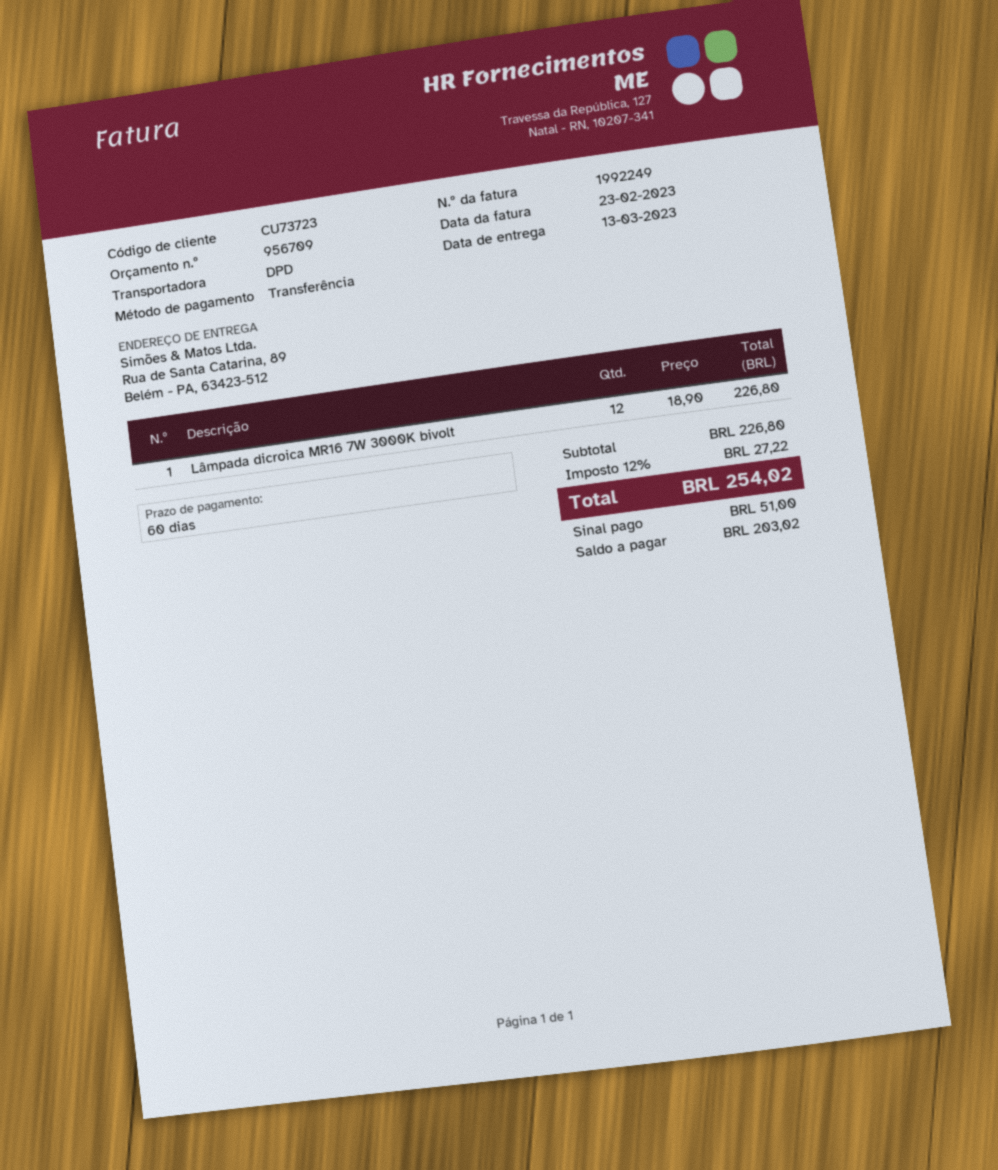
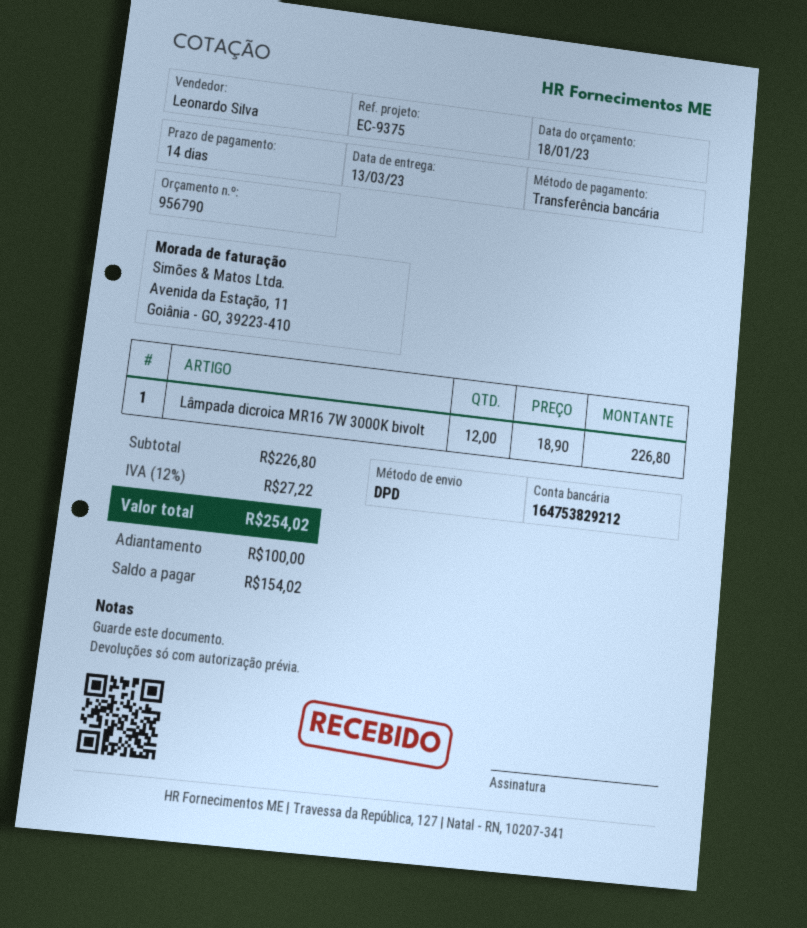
quote number: 956709 -> 956790
payment terms: 60 days -> 14 days
deposit: 51.00 -> 100.00
balance: 203.02 -> 154.02

